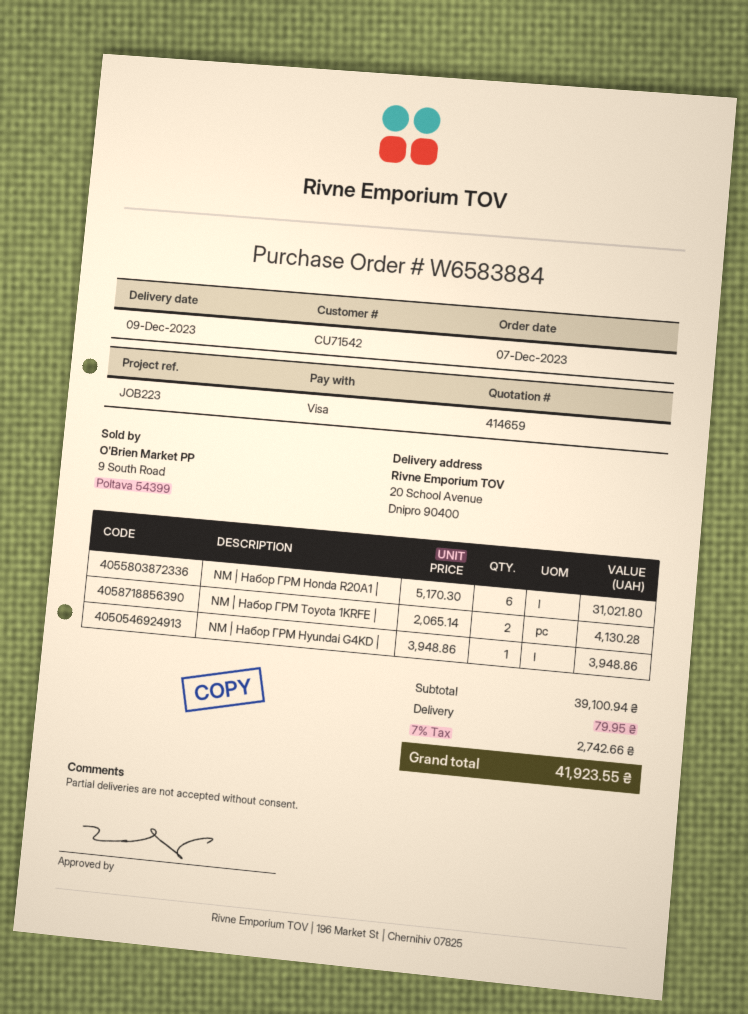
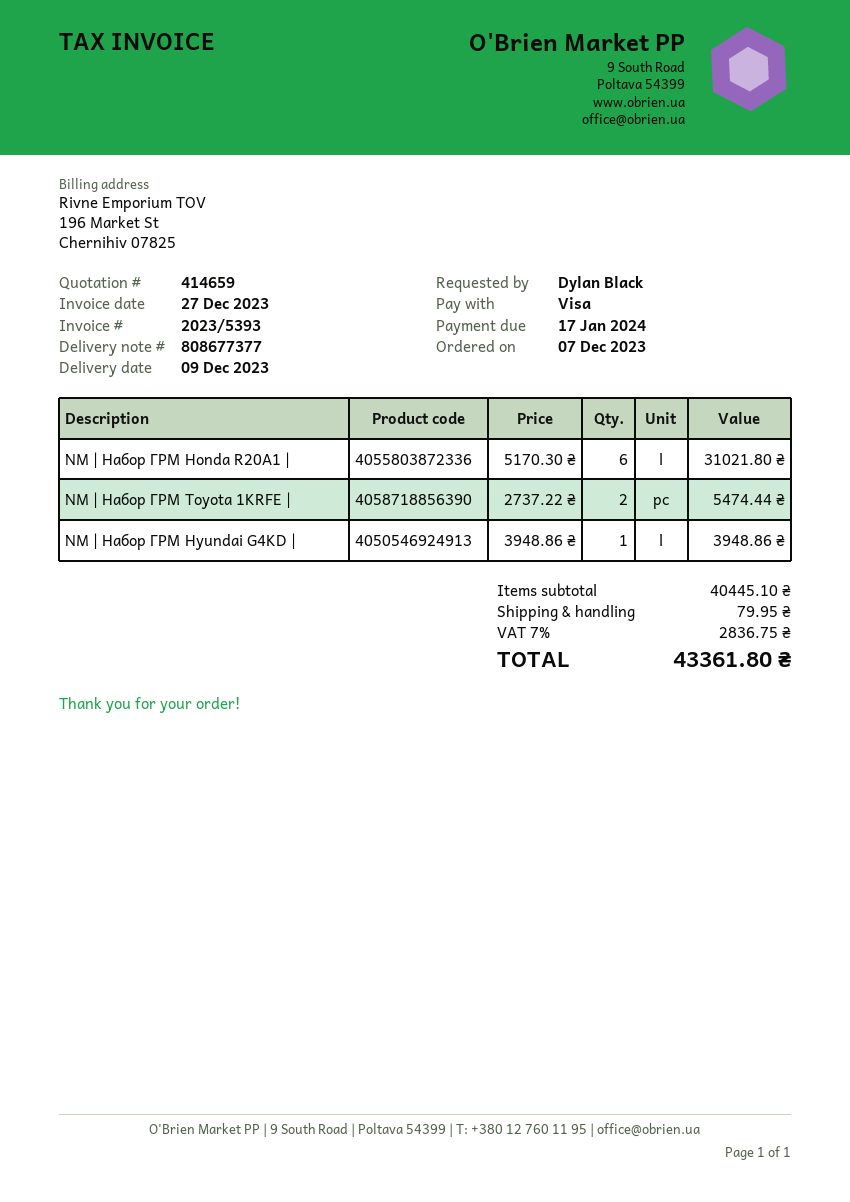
NM | Набор ГРМ Toyota 1KRFE |: 2 x 2065.14 = 4130.28 -> 2 x 2737.22 = 5474.44
subtotal: 39100.94 -> 40445.10
tax: 7% = 2742.66 -> 7% = 2836.75
total: 41923.55 -> 43361.80

